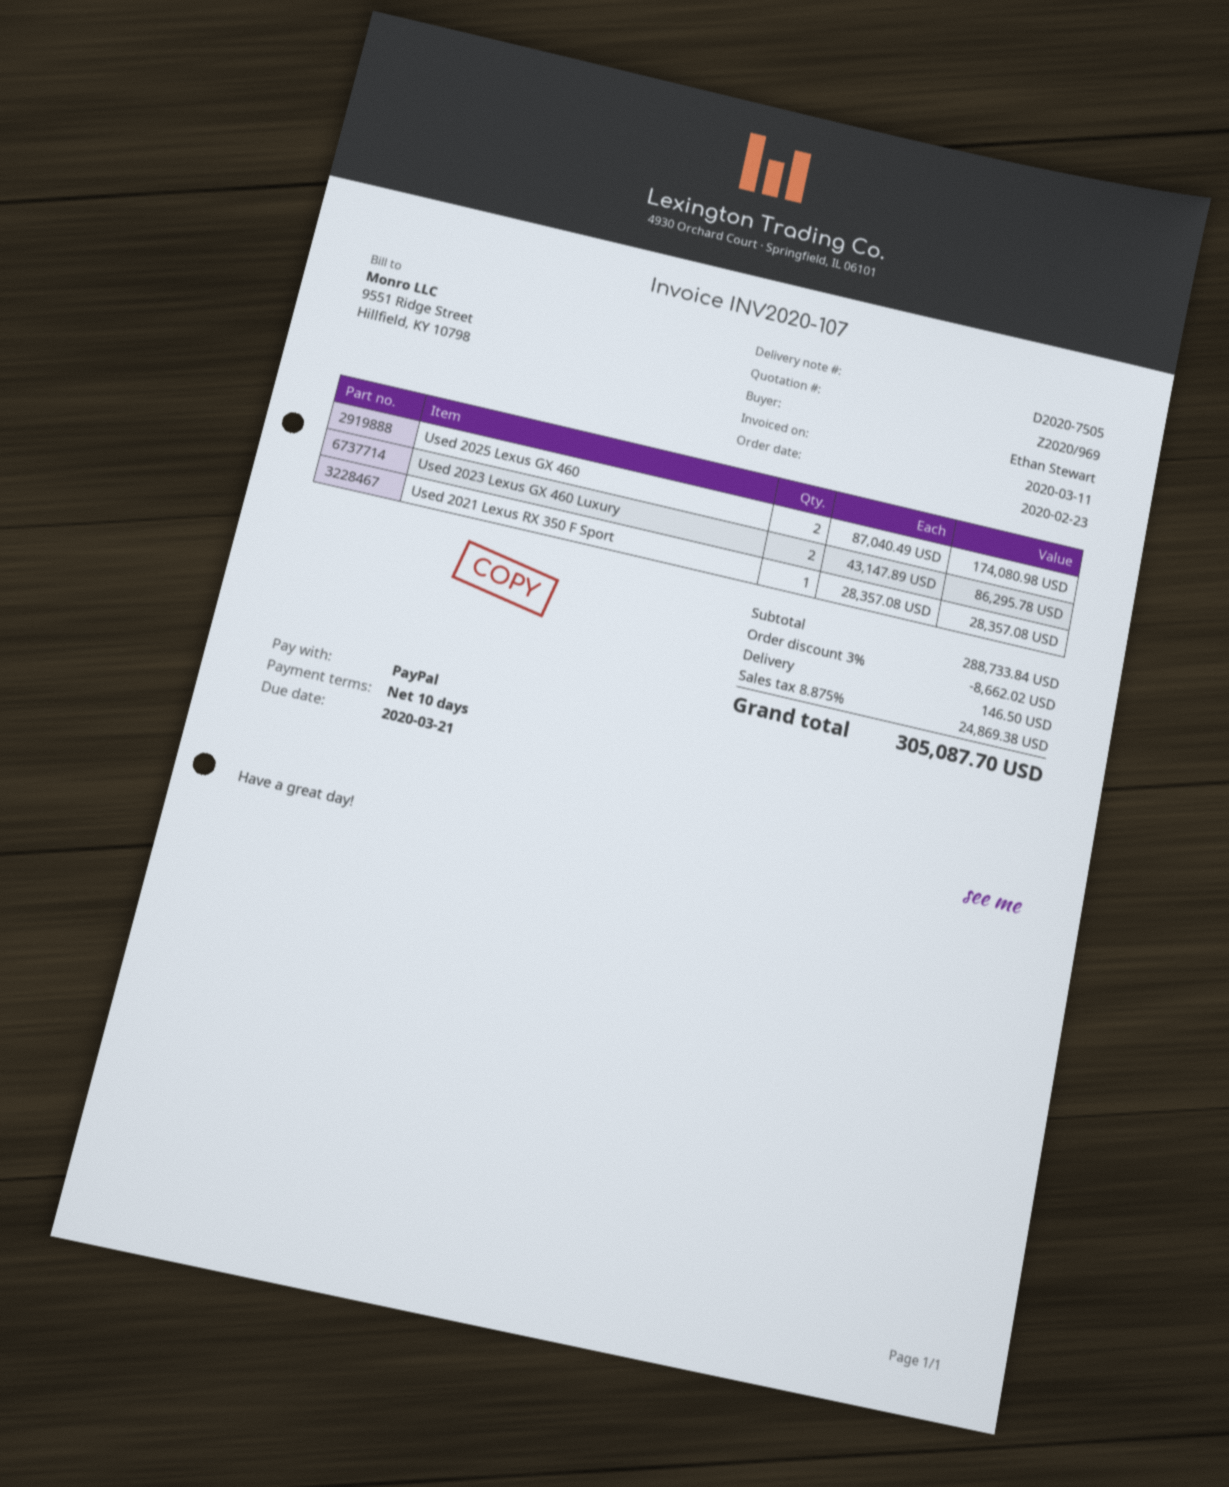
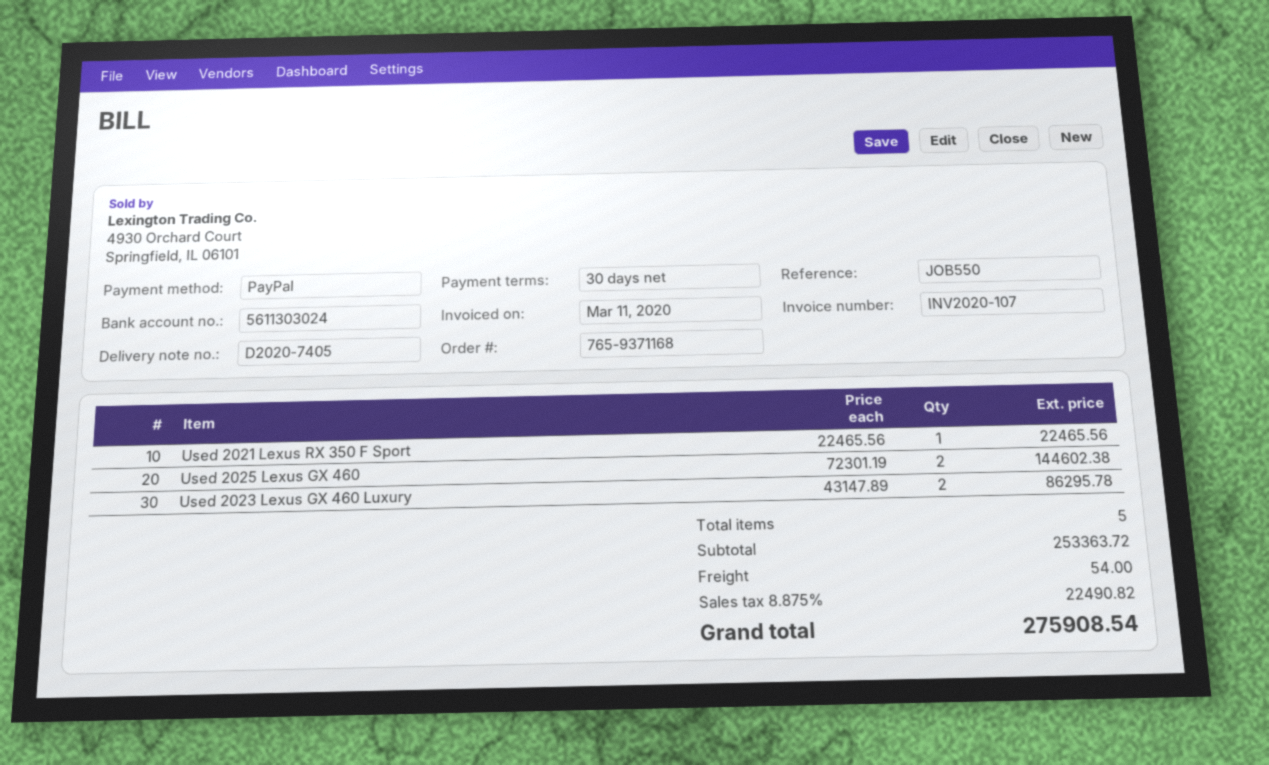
delivery note number: D2020-7505 -> D2020-7405
payment terms: 10 days -> 30 days
Used 2025 Lexus GX 460: 2 x 87040.49 = 174080.98 -> 2 x 72301.19 = 144602.38
Used 2021 Lexus RX 350 F Sport: 1 x 28357.08 = 28357.08 -> 1 x 22465.56 = 22465.56
subtotal: 288733.84 -> 253363.72
discount: 3% = 8662.02 -> none
shipping: 146.50 -> 54.00
tax: 8.875% = 24869.38 -> 8.875% = 22490.82
total: 305087.70 -> 275908.54

